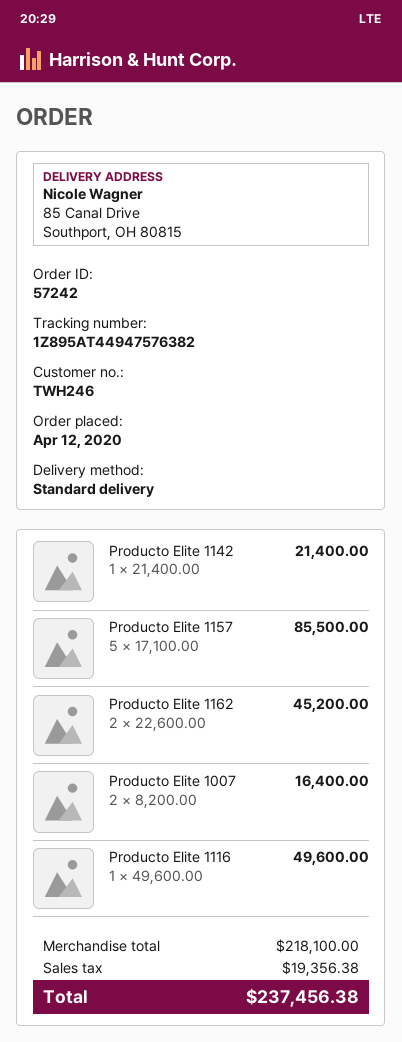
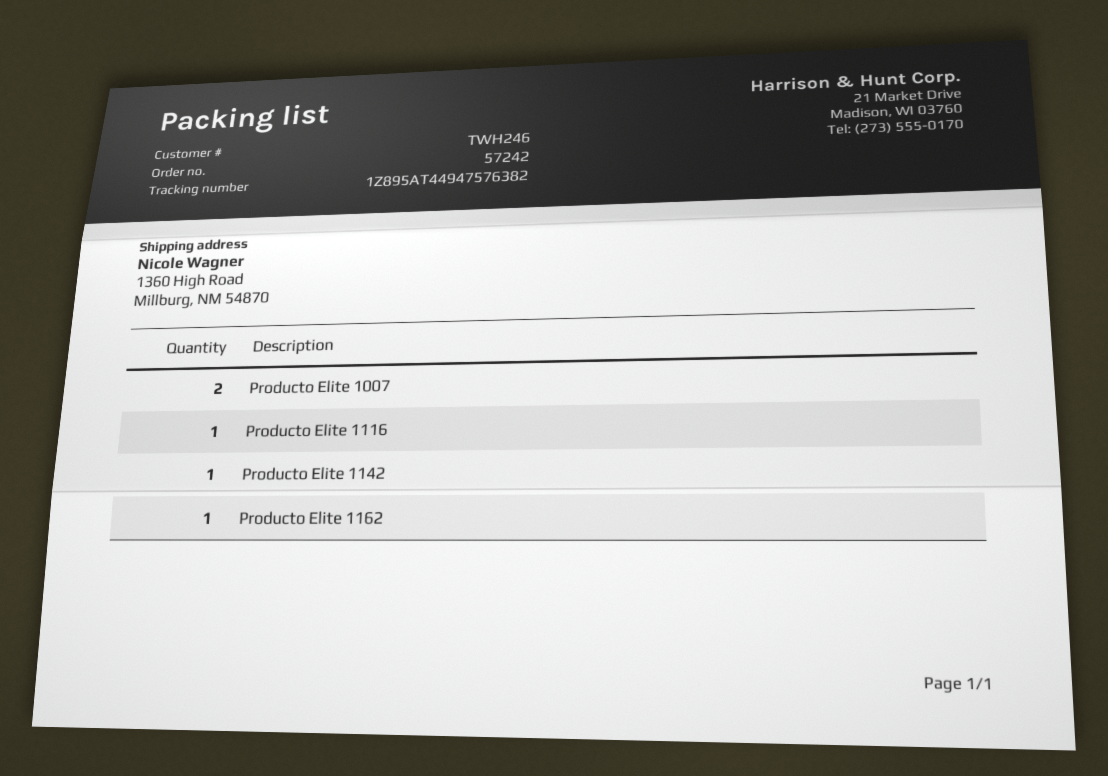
ship to: 85 Canal Drive, Southport, OH 80815 -> 1360 High Road, Millburg, NM 54870
Producto Elite 1157: 5 -> none
Producto Elite 1162: 2 -> 1

